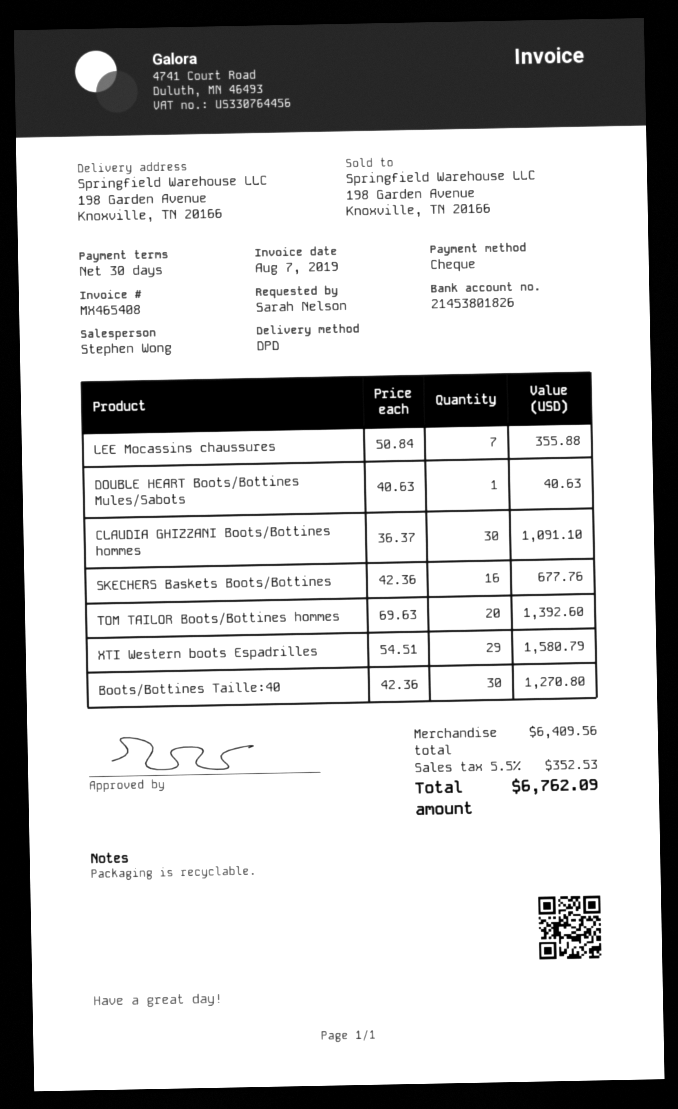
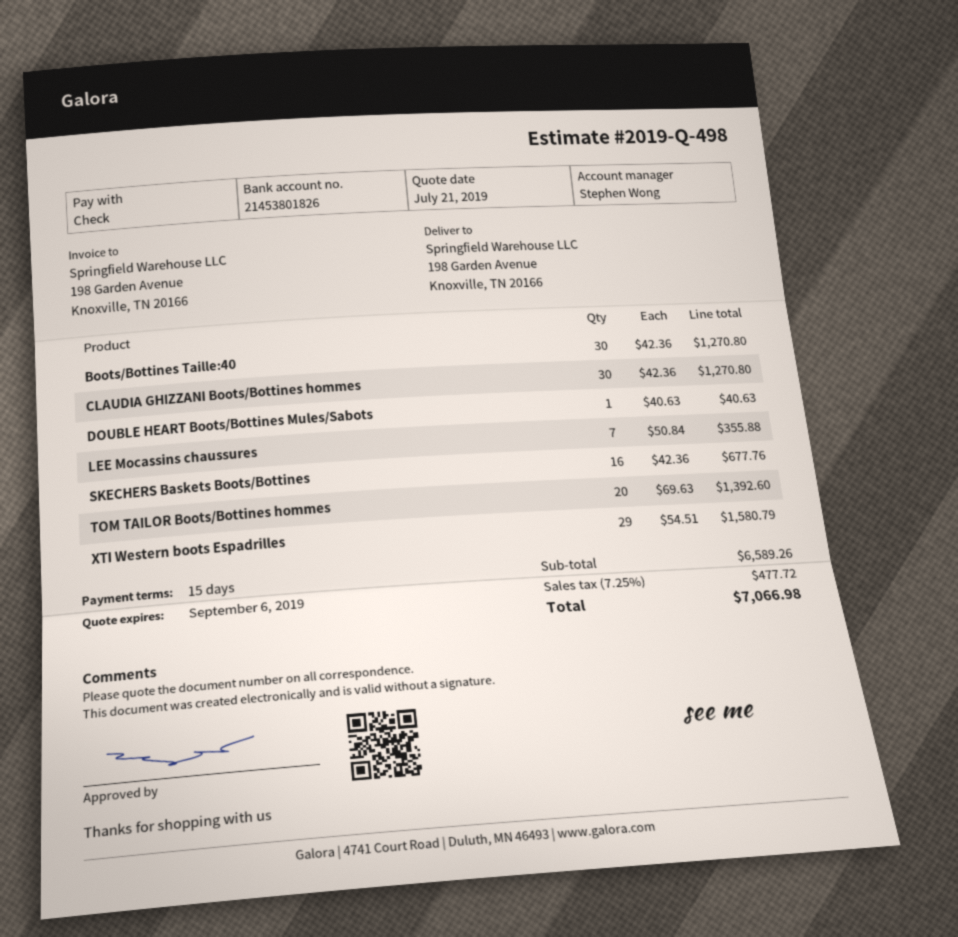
payment terms: 30 days -> 15 days
CLAUDIA GHIZZANI Boots/Bottines hommes: 30 x 36.37 = 1091.10 -> 30 x 42.36 = 1270.80
subtotal: 6409.56 -> 6589.26
tax: 5.5% = 352.53 -> 7.25% = 477.72
total: 6762.09 -> 7066.98

